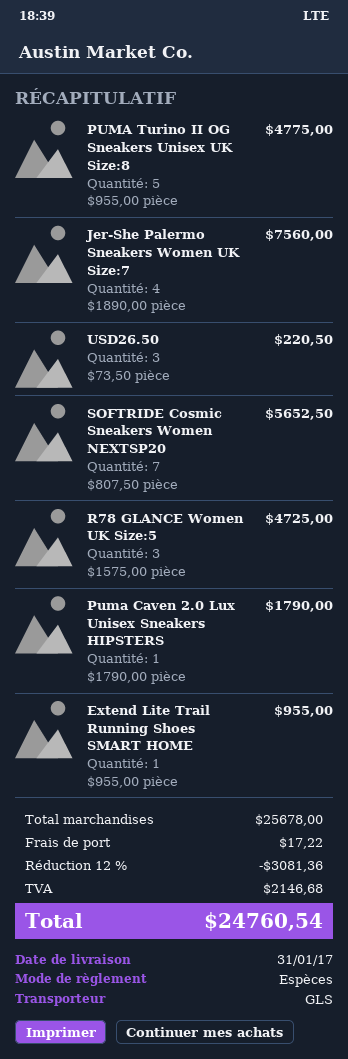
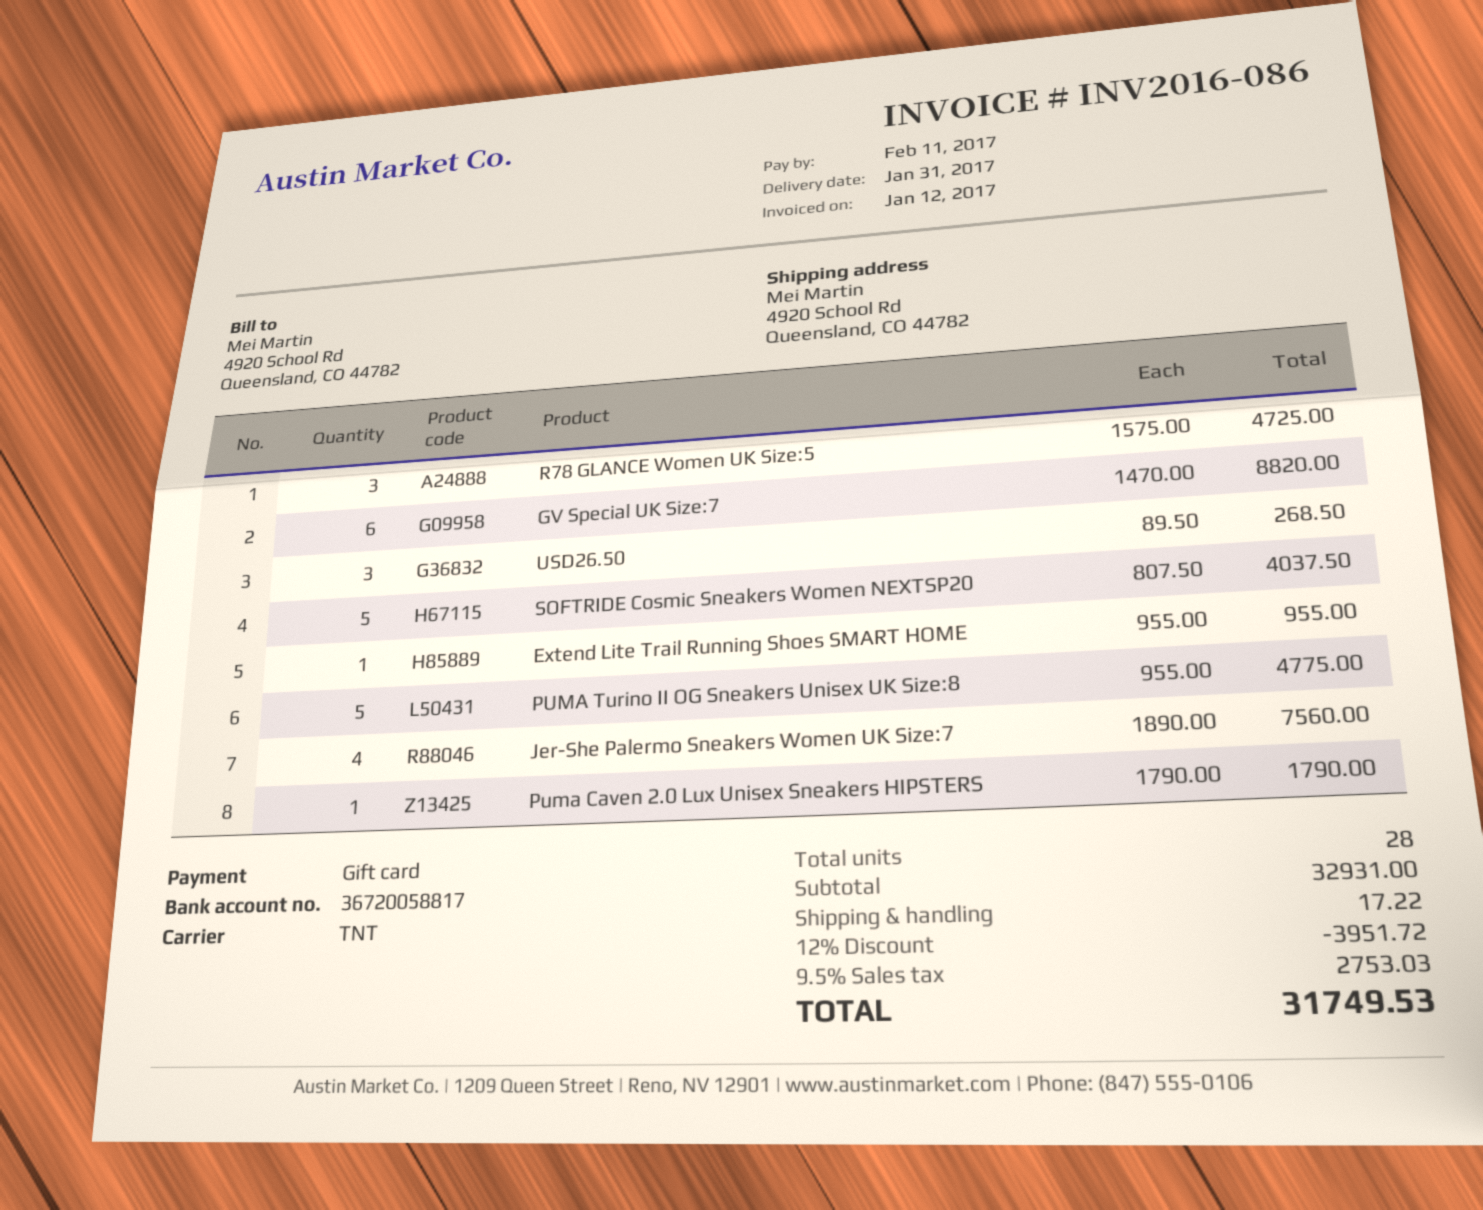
payment method: cash -> gift card
shipping method: GLS -> TNT
USD26.50: 3 x 73.50 = 220.50 -> 3 x 89.50 = 268.50
SOFTRIDE Cosmic Sneakers Women NEXTSP20: 7 x 807.50 = 5652.50 -> 5 x 807.50 = 4037.50
GV Special UK Size:7: none -> 6 x 1470.00 = 8820.00
subtotal: 25678.00 -> 32931.00
discount: 12% = 3081.36 -> 12% = 3951.72
tax: 2146.68 -> 2753.03
total: 24760.54 -> 31749.53

